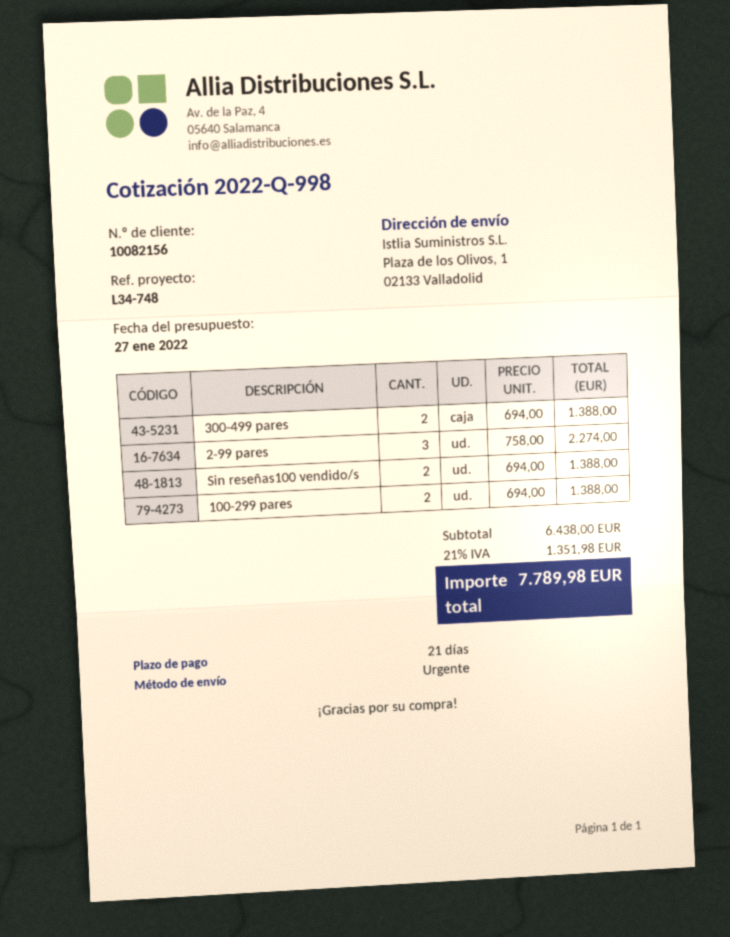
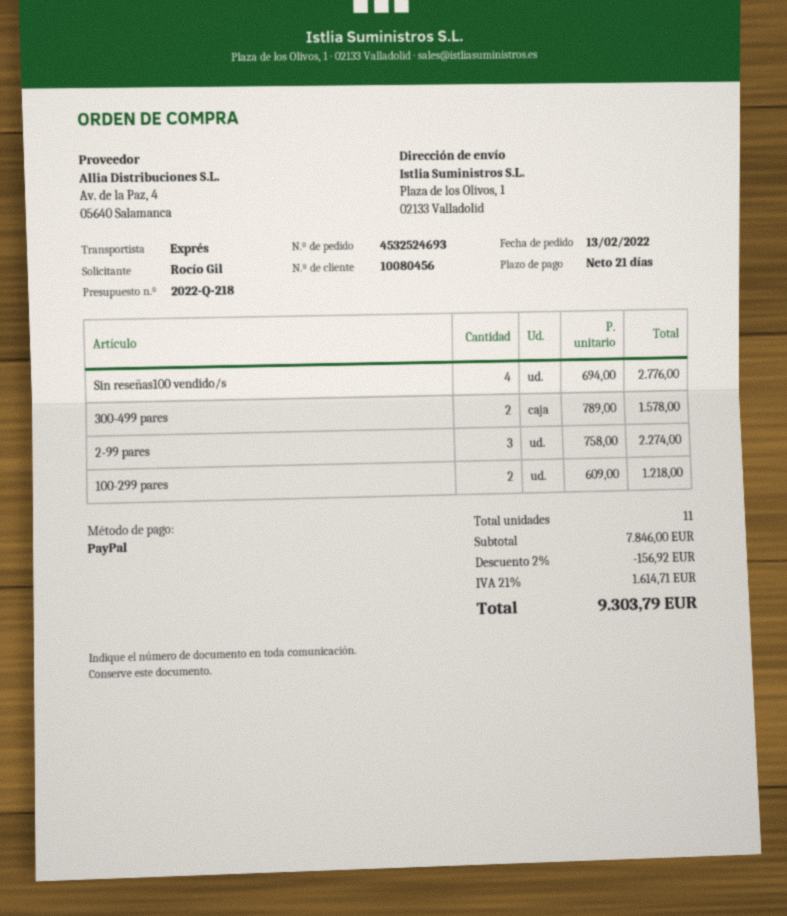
quote number: 2022-Q-998 -> 2022-Q-218
customer number: 10082156 -> 10080456
300-499 pares: 2 x 694.00 = 1388.00 -> 2 x 789.00 = 1578.00
Sin reseñas100 vendido/s: 2 x 694.00 = 1388.00 -> 4 x 694.00 = 2776.00
100-299 pares: 2 x 694.00 = 1388.00 -> 2 x 609.00 = 1218.00
subtotal: 6438.00 -> 7846.00
discount: none -> 2% = 156.92
tax: 21% = 1351.98 -> 21% = 1614.71
total: 7789.98 -> 9303.79

